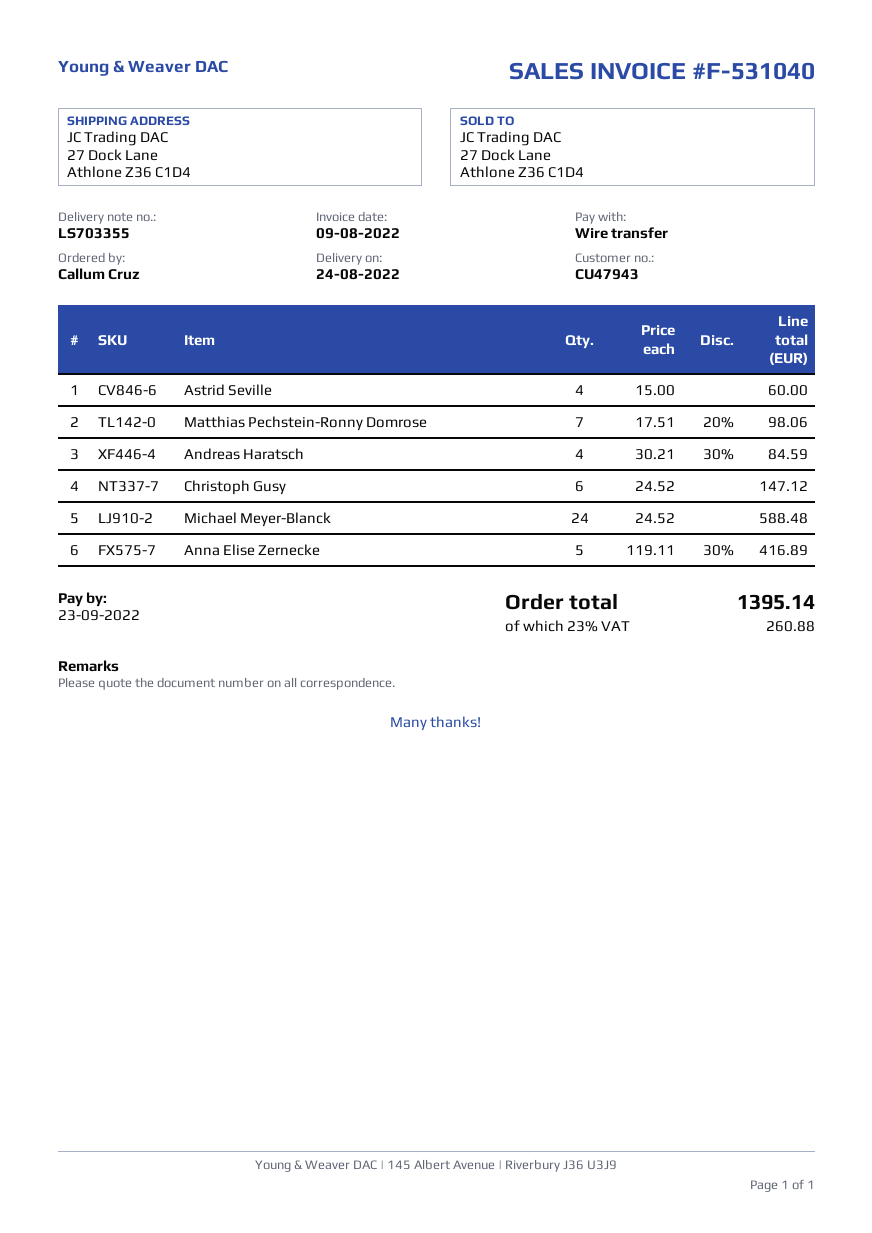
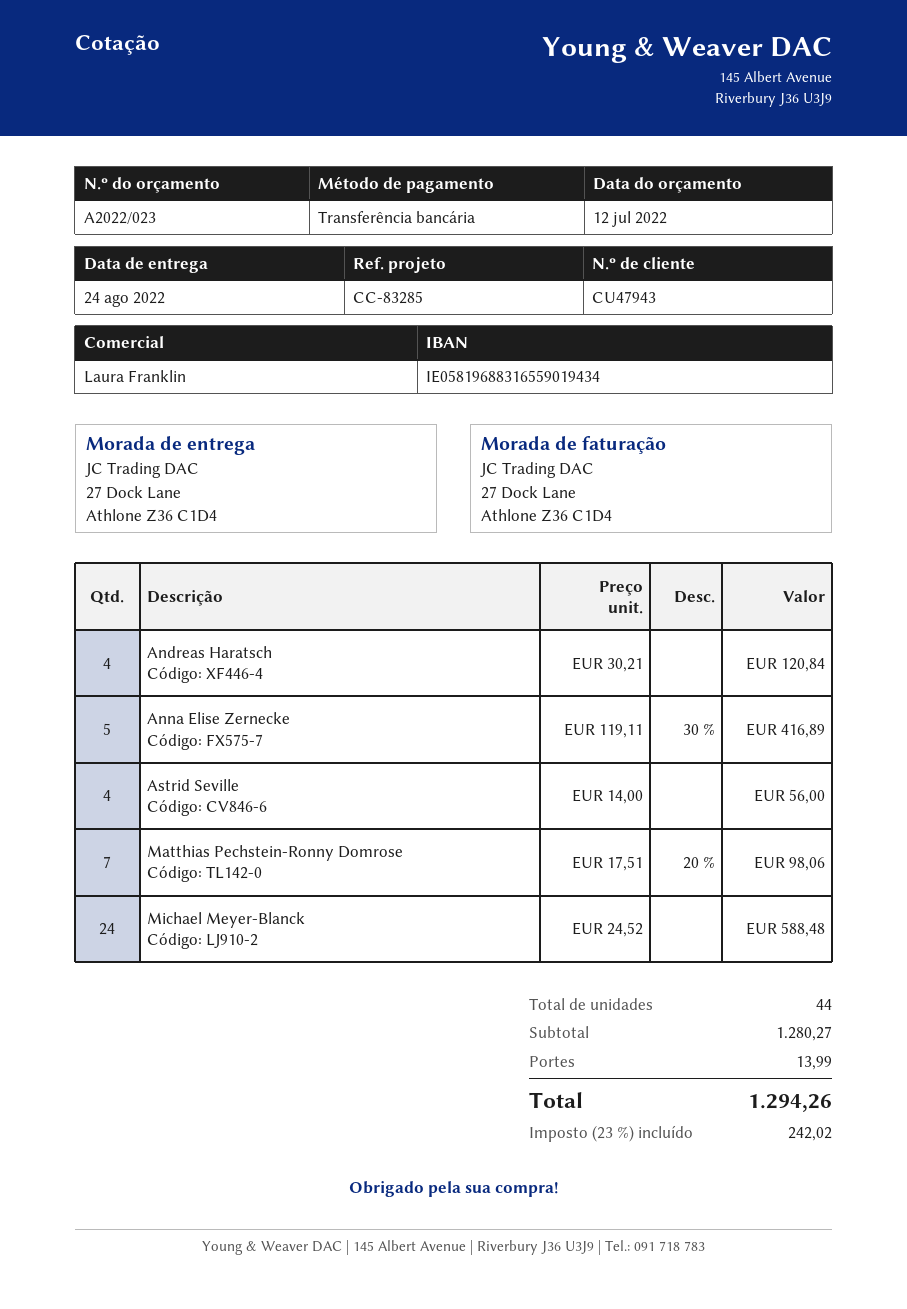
Astrid Seville: 4 x 15.00 = 60.00 -> 4 x 14.00 = 56.00
Andreas Haratsch: 4 x 30.21 - 30% = 84.59 -> 4 x 30.21 = 120.84
Christoph Gusy: 6 x 24.52 = 147.12 -> none
shipping: none -> 13.99
tax: 23% = 260.88 -> 23% = 242.02
total: 1395.14 -> 1294.26

